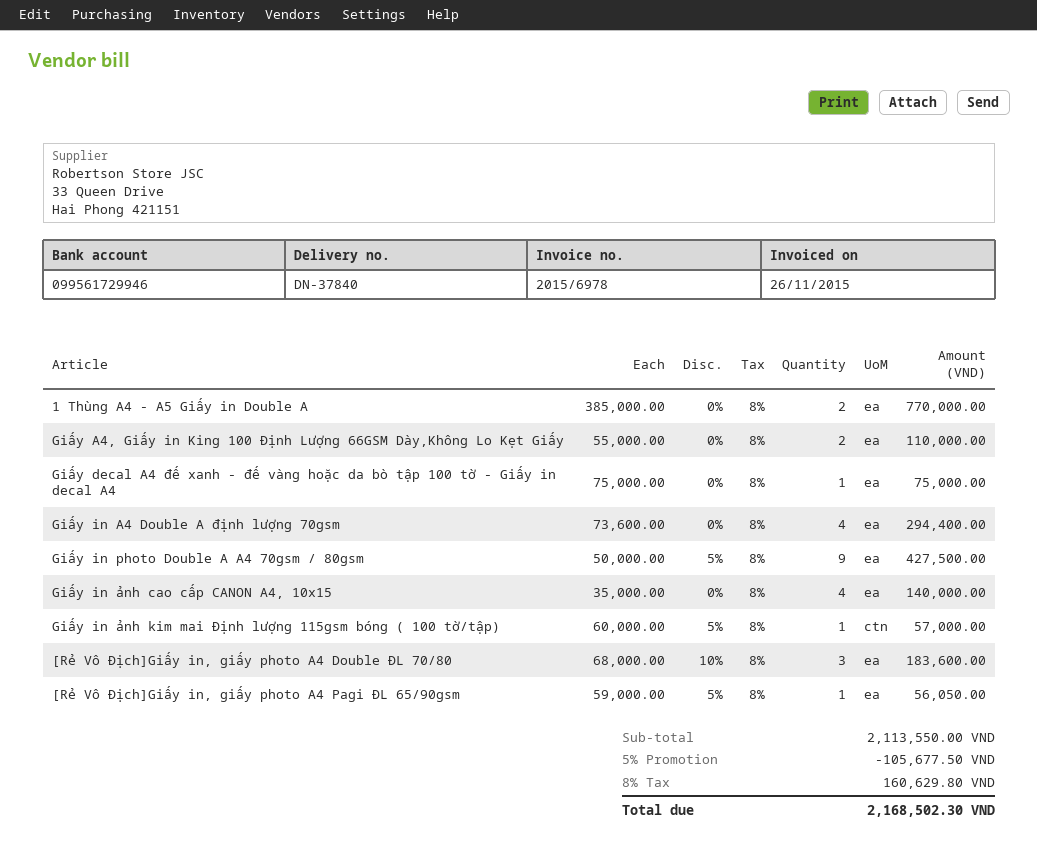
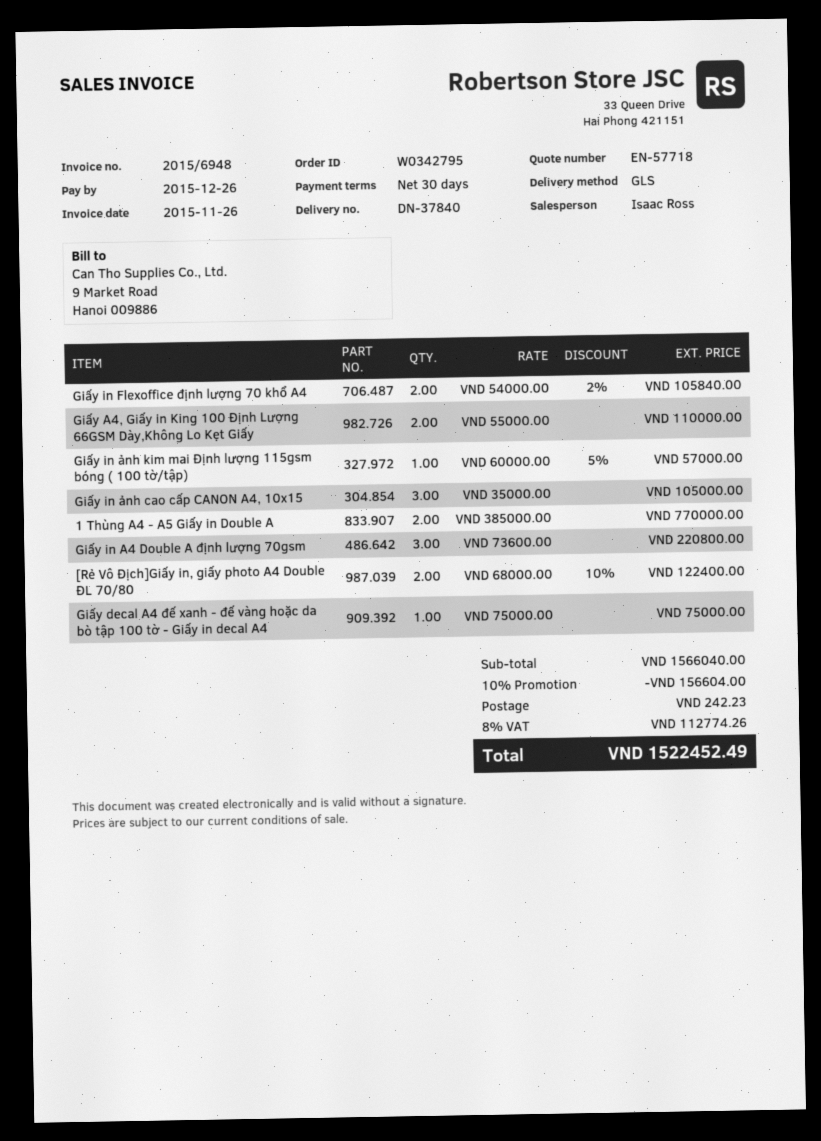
invoice number: 2015/6978 -> 2015/6948
Giấy in A4 Double A định lượng 70gsm: 4 x 73600.00 = 294400.00 -> 3 x 73600.00 = 220800.00
Giấy in photo Double A A4 70gsm / 80gsm: 9 x 50000.00 - 5% = 427500.00 -> none
Giấy in ảnh cao cấp CANON A4, 10x15: 4 x 35000.00 = 140000.00 -> 3 x 35000.00 = 105000.00
[Rẻ Vô Địch]Giấy in, giấy photo A4 Double ĐL 70/80: 3 x 68000.00 - 10% = 183600.00 -> 2 x 68000.00 - 10% = 122400.00
[Rẻ Vô Địch]Giấy in, giấy photo A4 Pagi ĐL 65/90gsm: 1 x 59000.00 - 5% = 56050.00 -> none
Giấy in Flexoffice định lượng 70 khổ A4: none -> 2 x 54000.00 - 2% = 105840.00
subtotal: 2113550.00 -> 1566040.00
discount: 5% = 105677.50 -> 10% = 156604.00
shipping: none -> 242.23
tax: 8% = 160629.80 -> 8% = 112774.26
total: 2168502.30 -> 1522452.49

